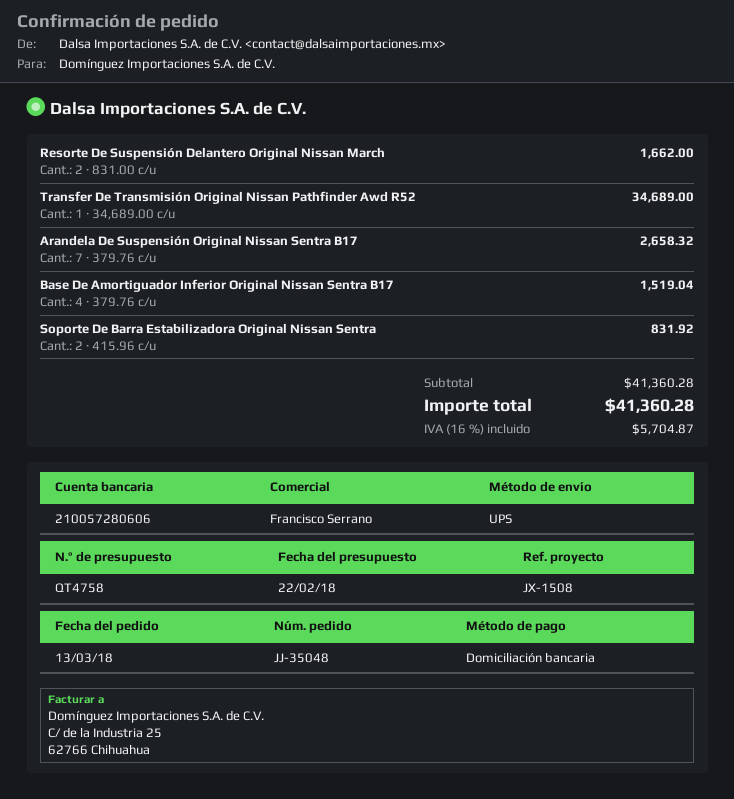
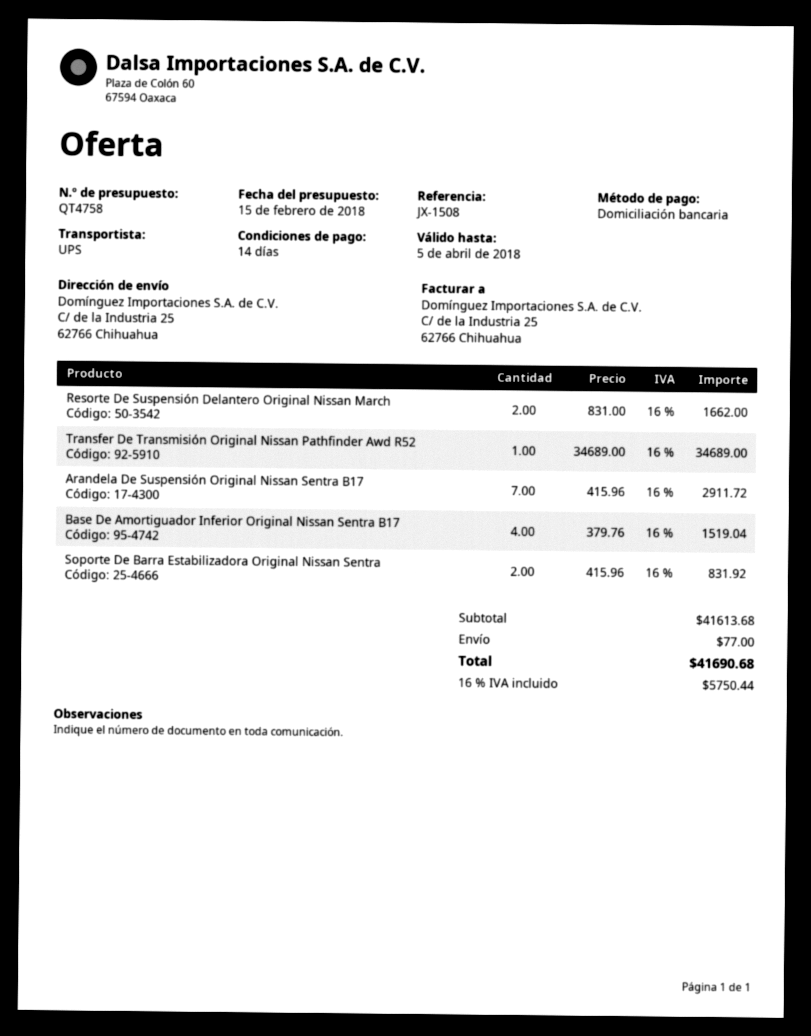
quote date: 2018-02-22 -> 2018-02-15
Arandela De Suspensión Original Nissan Sentra B17: 7 x 379.76 = 2658.32 -> 7 x 415.96 = 2911.72
subtotal: 41360.28 -> 41613.68
shipping: none -> 77.00
tax: 16% = 5704.87 -> 16% = 5750.44
total: 41360.28 -> 41690.68

